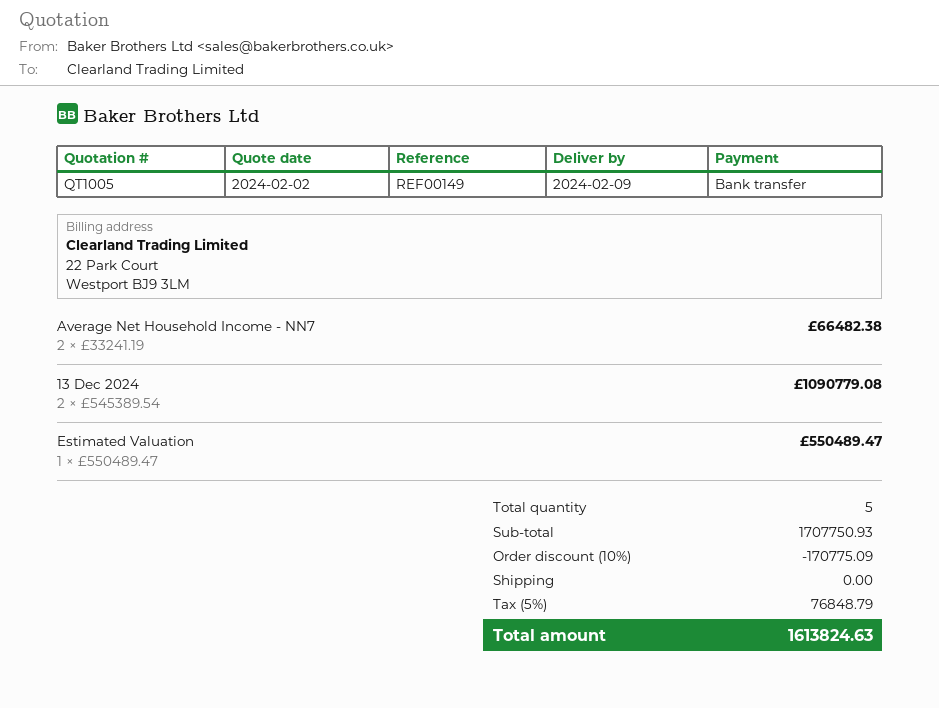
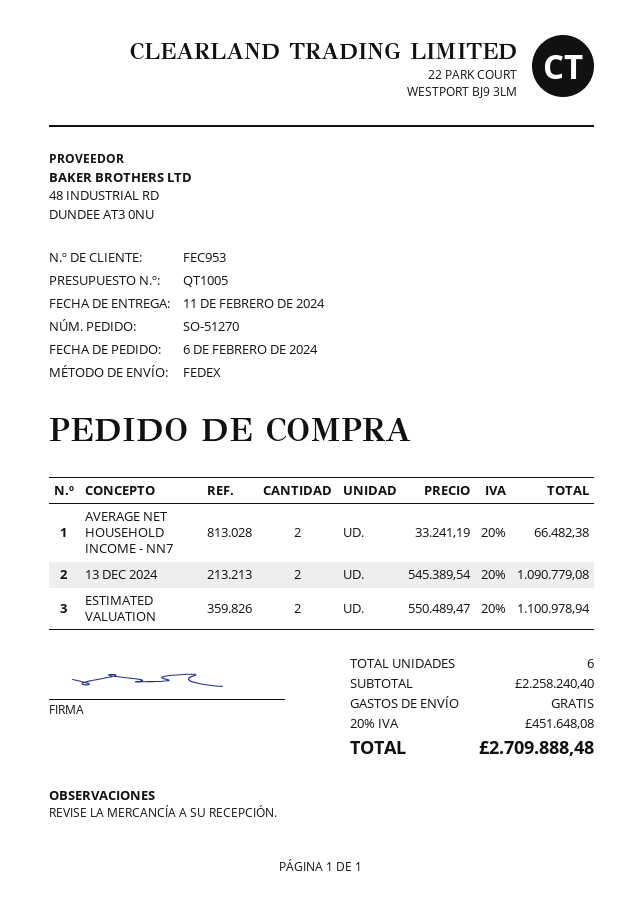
delivery date: 2024-02-09 -> 2024-02-11
Estimated Valuation: 1 x 550489.47 = 550489.47 -> 2 x 550489.47 = 1100978.94
total quantity: 5 -> 6
subtotal: 1707750.93 -> 2258240.40
discount: 10% = 170775.09 -> none
tax: 5% = 76848.79 -> 20% = 451648.08
total: 1613824.63 -> 2709888.48

